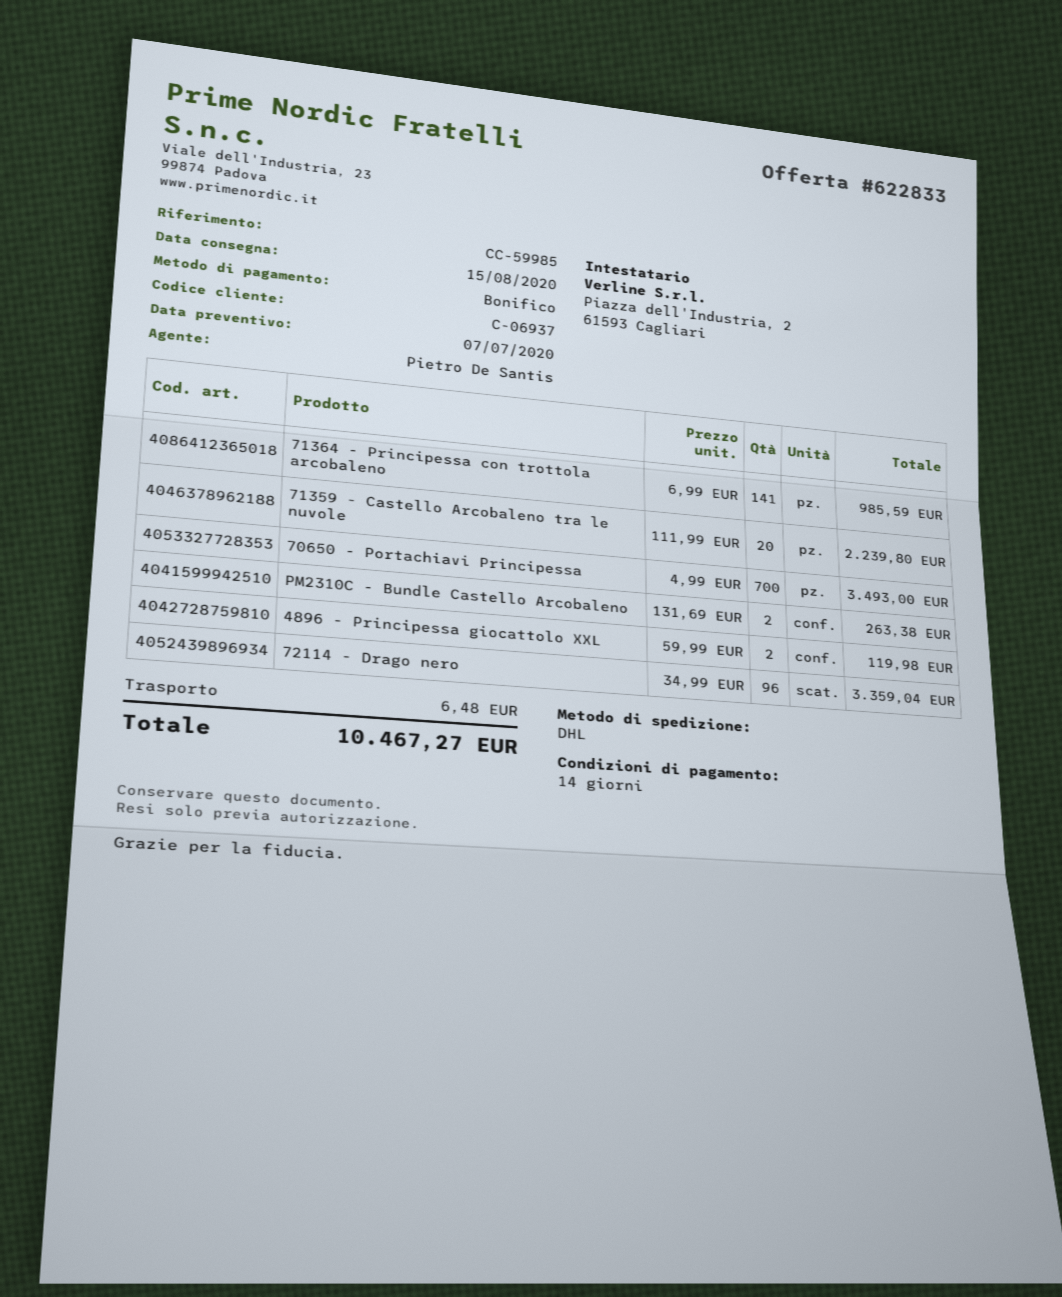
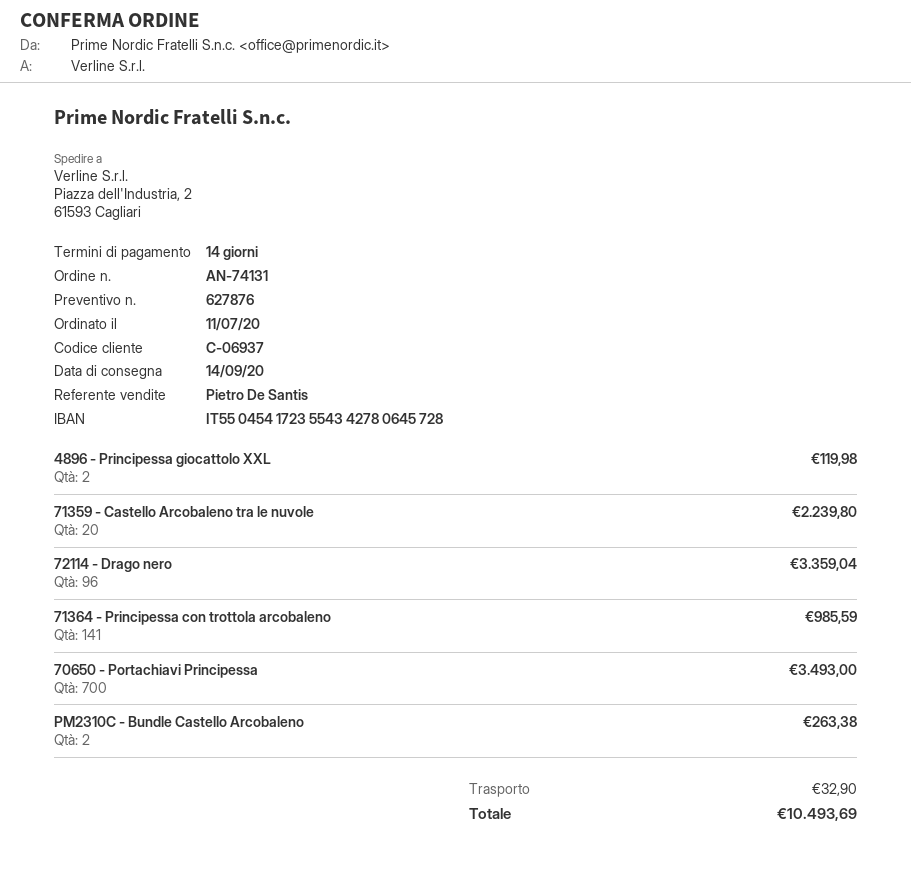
quote number: 622833 -> 627876
delivery date: 2020-08-15 -> 2020-09-14
shipping: 6.48 -> 32.90
total: 10467.27 -> 10493.69

